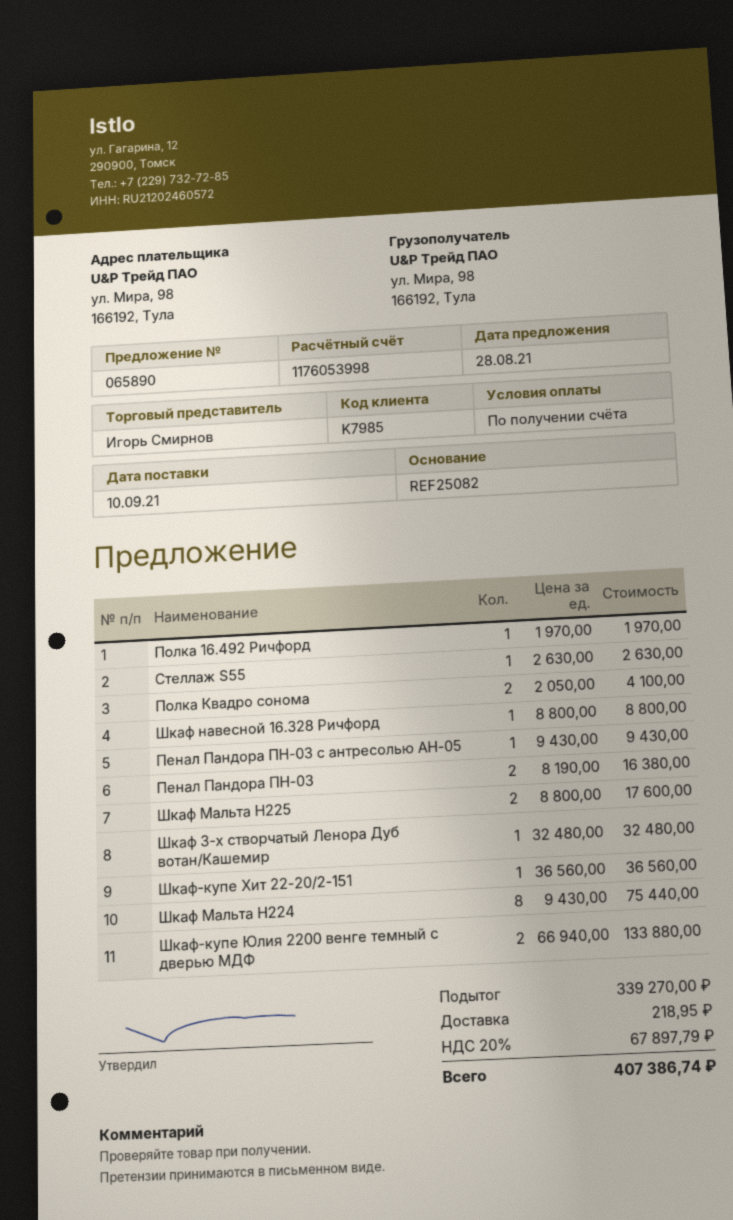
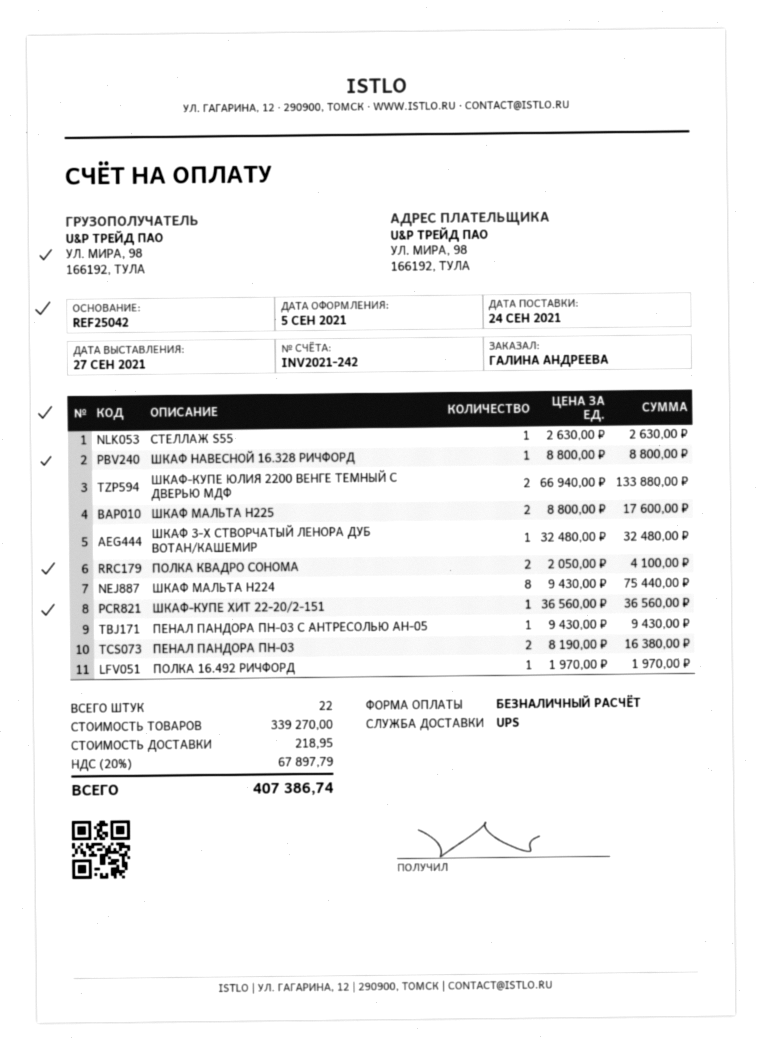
delivery date: 2021-09-10 -> 2021-09-24
reference: REF25082 -> REF25042

